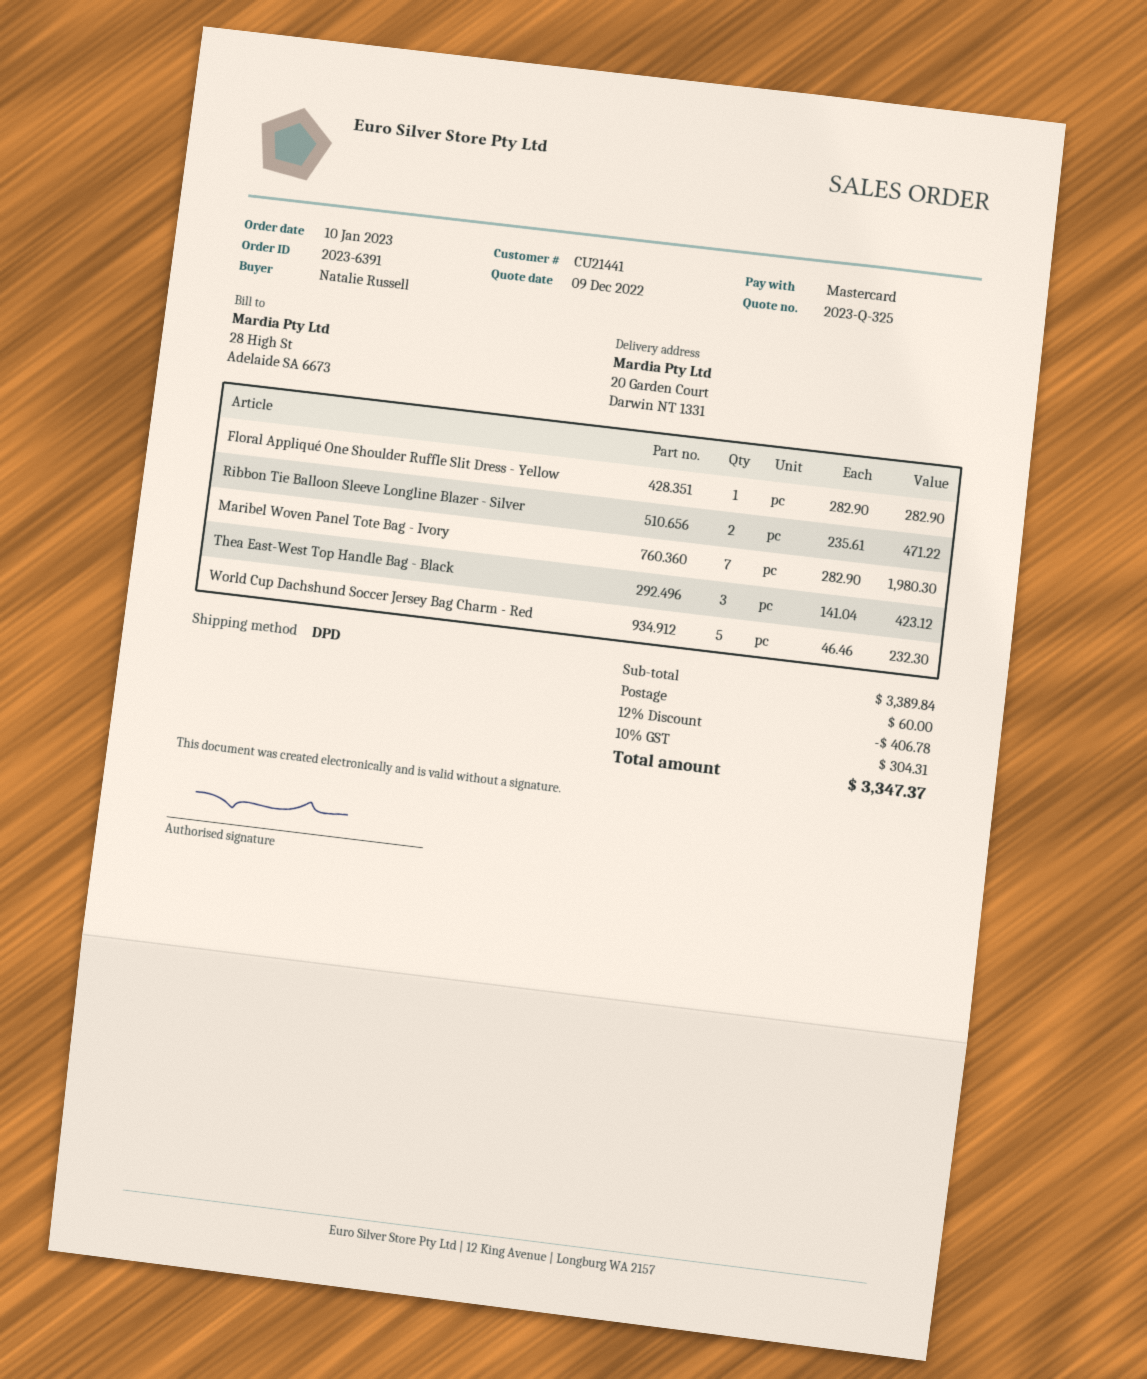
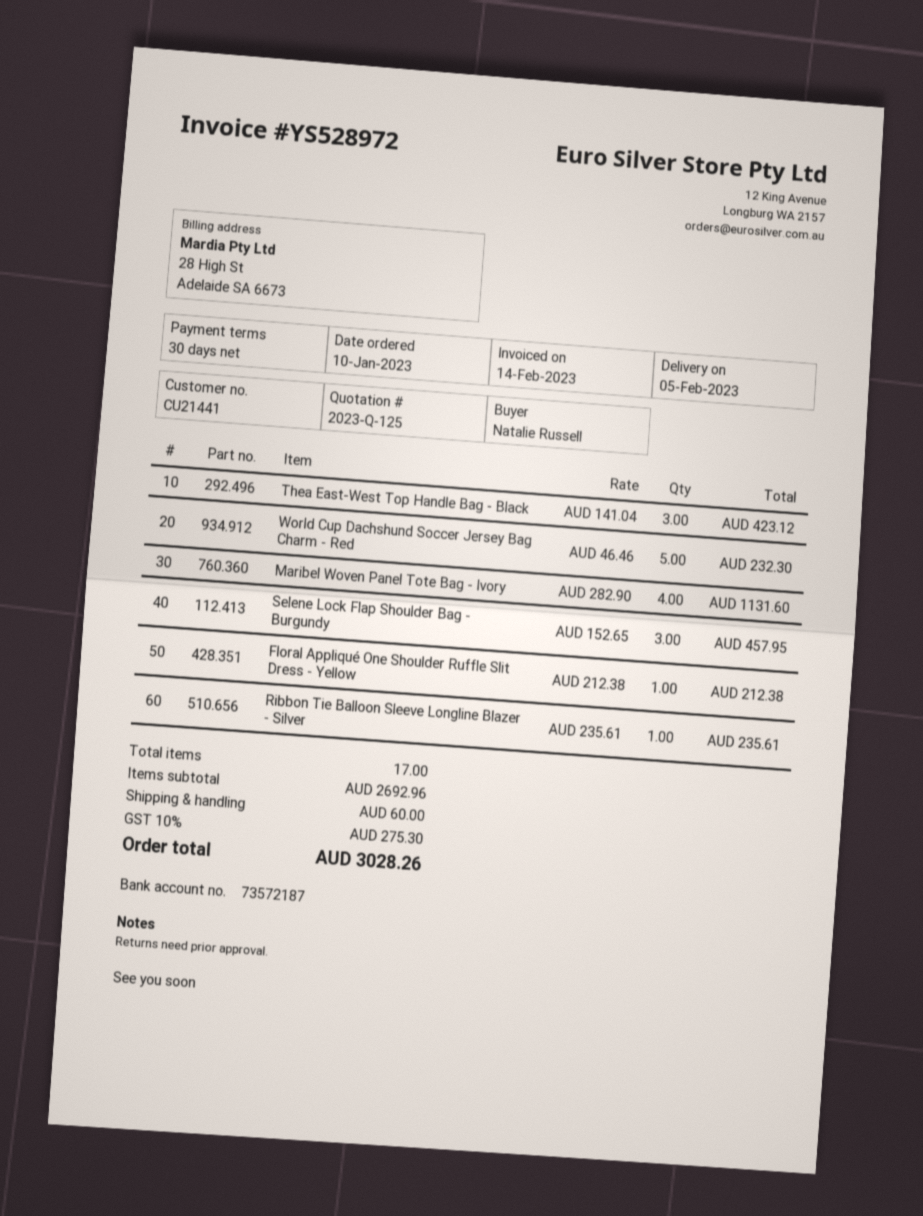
quote number: 2023-Q-325 -> 2023-Q-125
Floral Appliqué One Shoulder Ruffle Slit Dress - Yellow: 1 x 282.90 = 282.90 -> 1 x 212.38 = 212.38
Ribbon Tie Balloon Sleeve Longline Blazer - Silver: 2 x 235.61 = 471.22 -> 1 x 235.61 = 235.61
Maribel Woven Panel Tote Bag - Ivory: 7 x 282.90 = 1980.30 -> 4 x 282.90 = 1131.60
Selene Lock Flap Shoulder Bag - Burgundy: none -> 3 x 152.65 = 457.95
subtotal: 3389.84 -> 2692.96
discount: 12% = 406.78 -> none
tax: 10% = 304.31 -> 10% = 275.30
total: 3347.37 -> 3028.26

